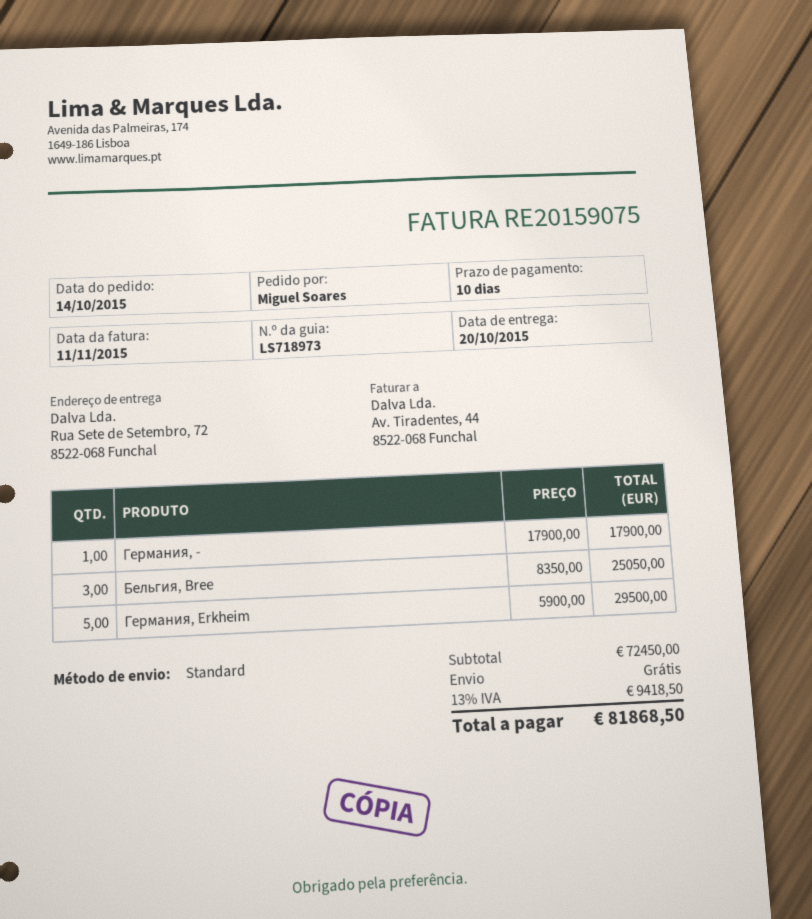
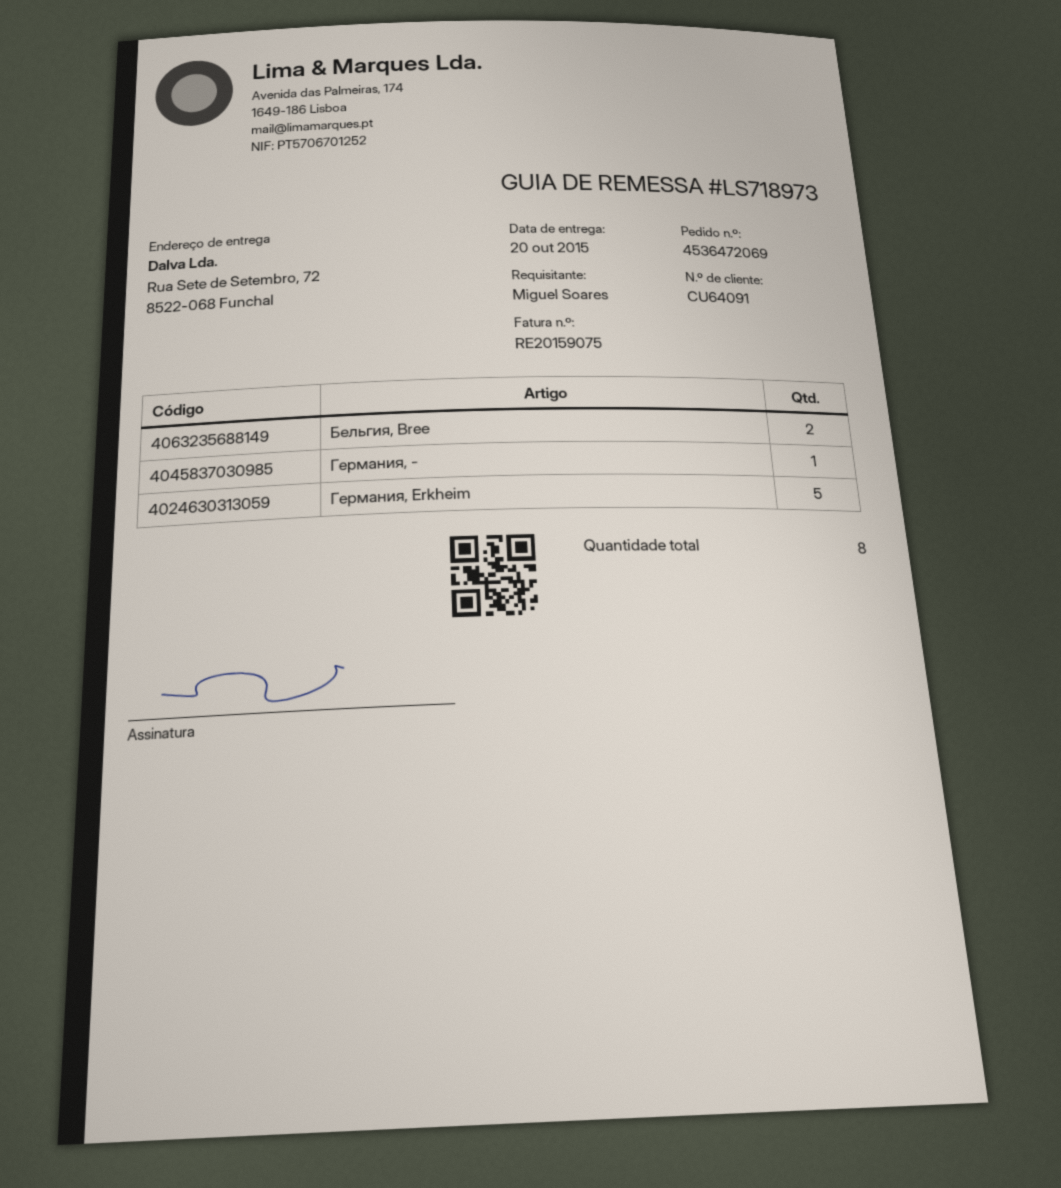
Бельгия, Bree: 3 -> 2

